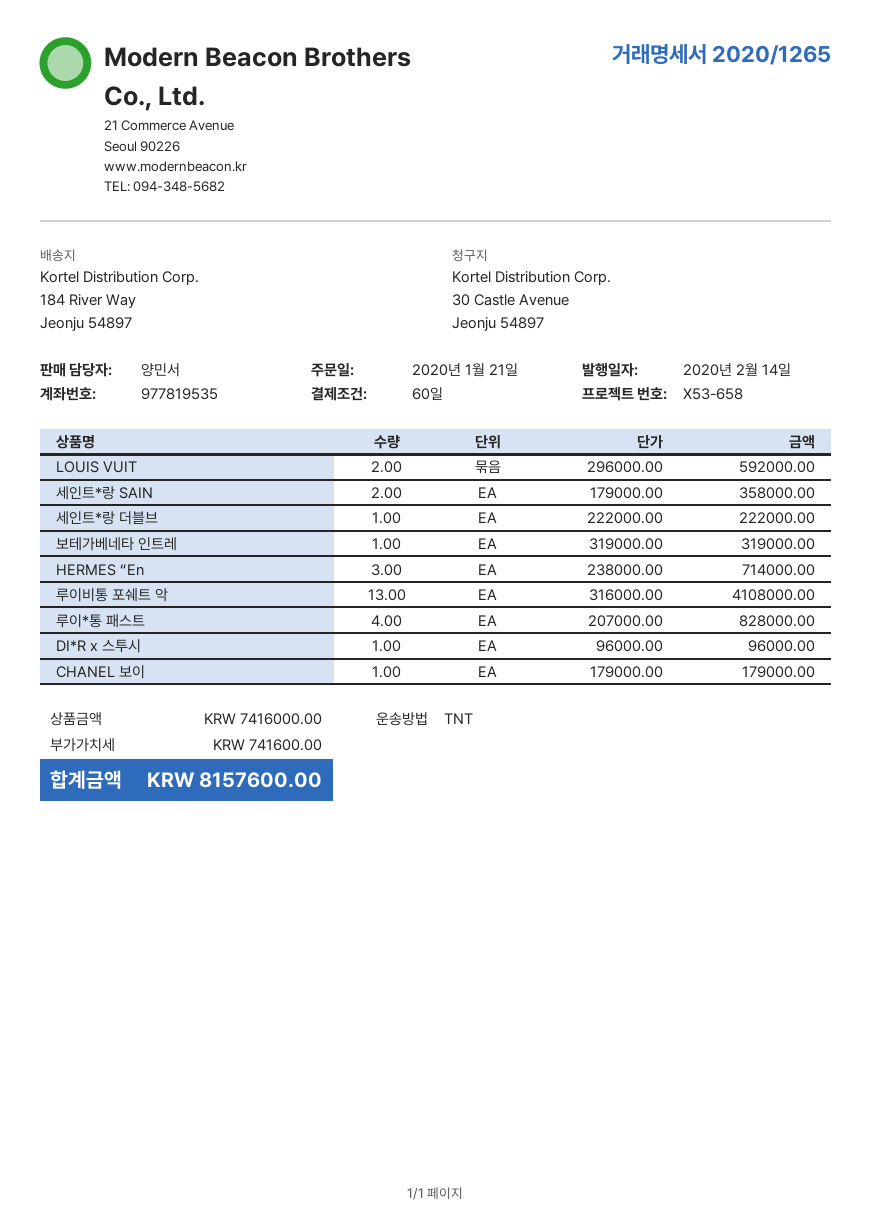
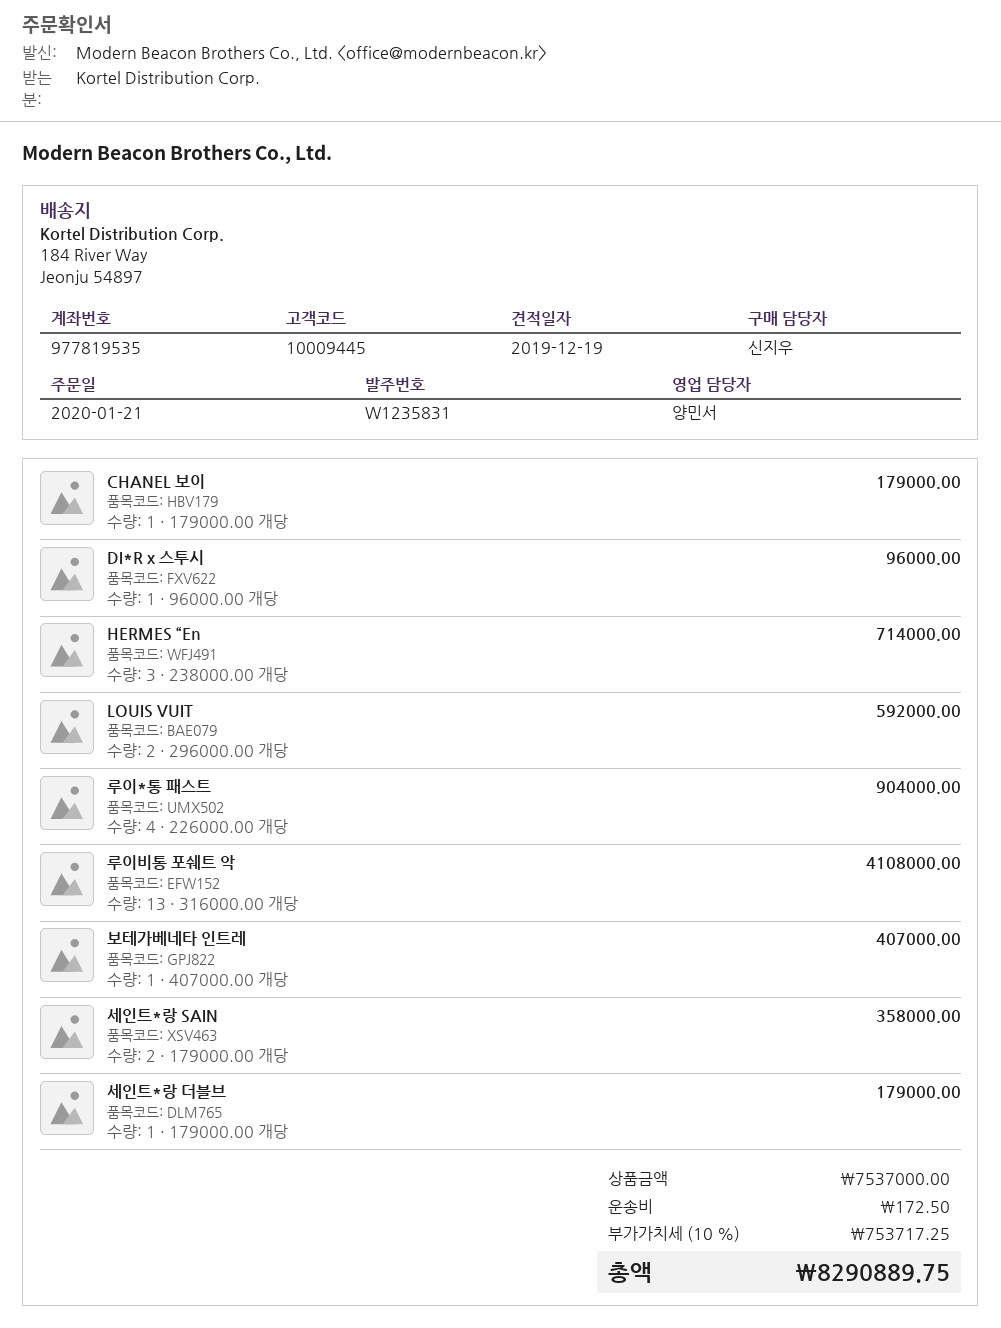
세인트*랑 더블브: 1 x 222000.00 = 222000.00 -> 1 x 179000.00 = 179000.00
보테가베네타 인트레: 1 x 319000.00 = 319000.00 -> 1 x 407000.00 = 407000.00
루이*통 패스트: 4 x 207000.00 = 828000.00 -> 4 x 226000.00 = 904000.00
subtotal: 7416000.00 -> 7537000.00
shipping: none -> 172.50
tax: 741600.00 -> 753717.25
total: 8157600.00 -> 8290889.75

